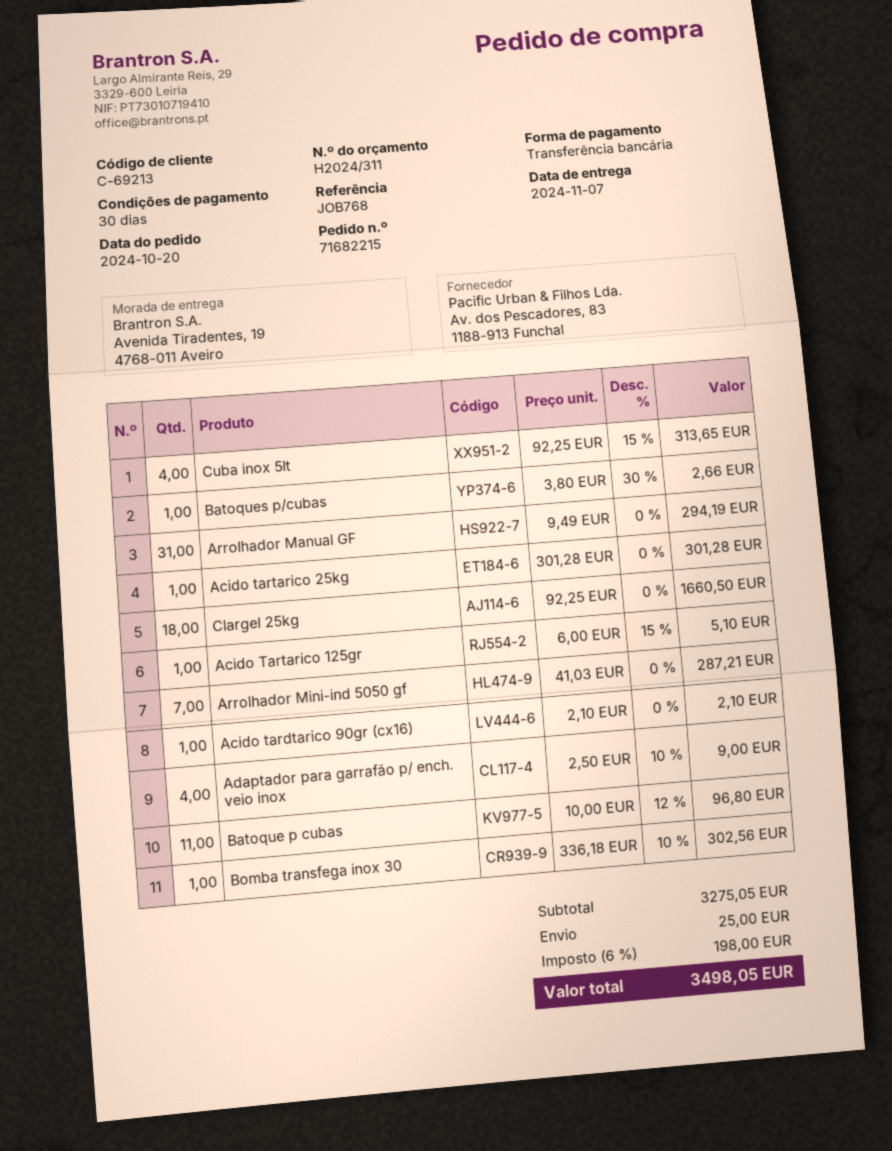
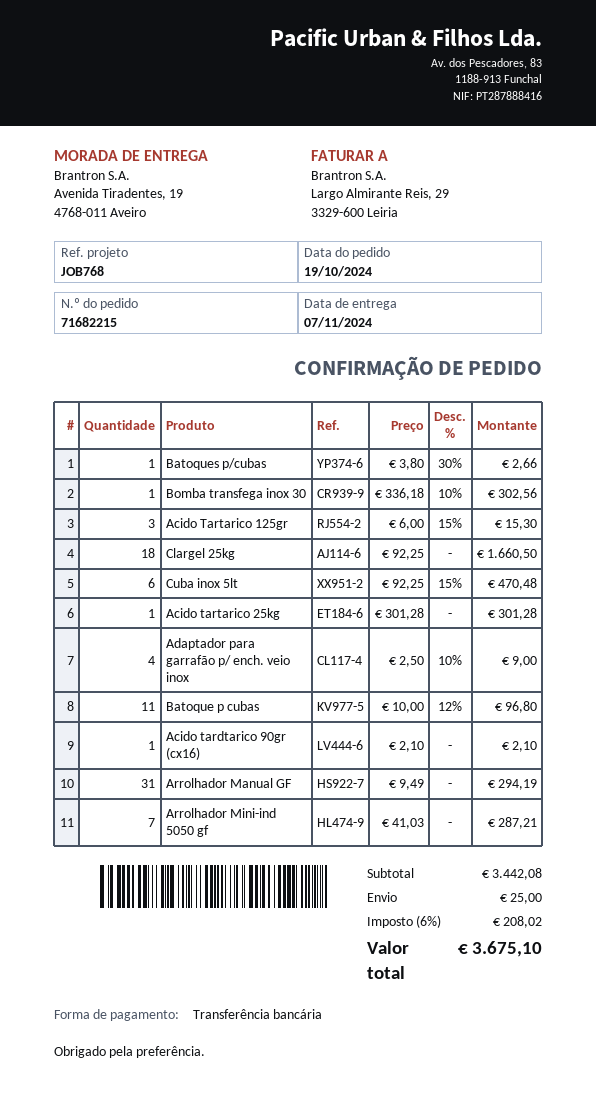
order date: 2024-10-20 -> 2024-10-19
Cuba inox 5lt: 4 x 92.25 - 15% = 313.65 -> 6 x 92.25 - 15% = 470.48
Acido Tartarico 125gr: 1 x 6.00 - 15% = 5.10 -> 3 x 6.00 - 15% = 15.30
subtotal: 3275.05 -> 3442.08
tax: 6% = 198.00 -> 6% = 208.02
total: 3498.05 -> 3675.10

